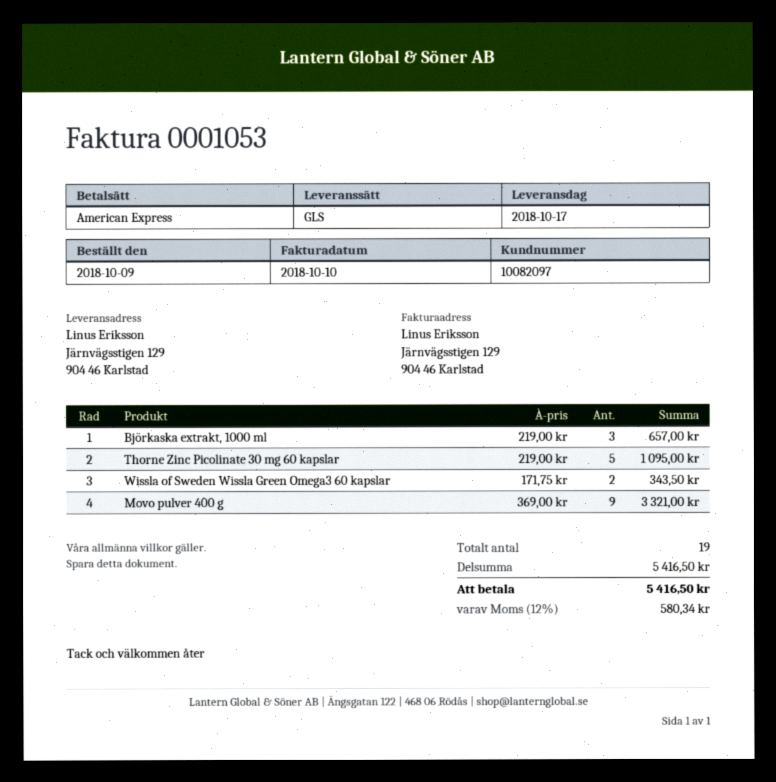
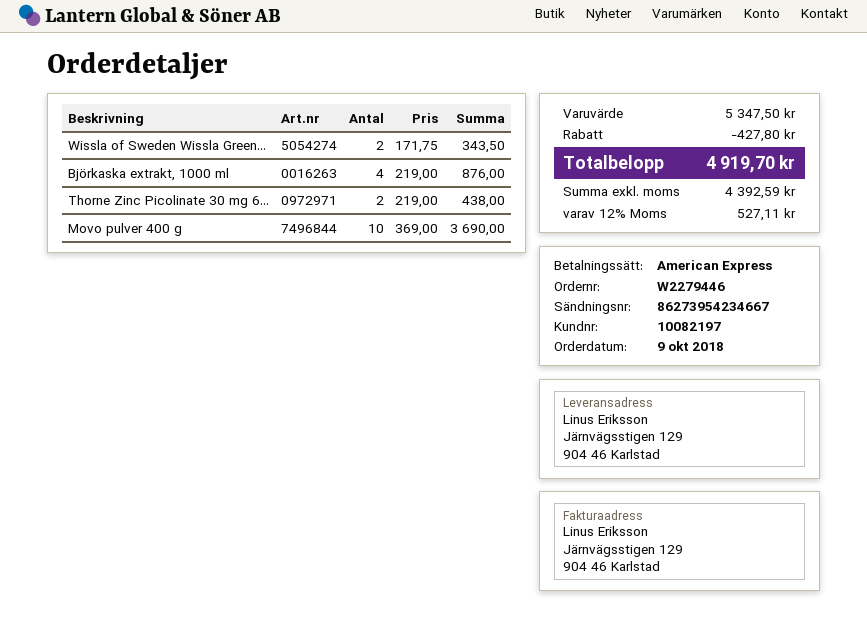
customer number: 10082097 -> 10082197
Björkaska extrakt, 1000 ml: 3 x 219.00 = 657.00 -> 4 x 219.00 = 876.00
Thorne Zinc Picolinate 30 mg 60 kapslar: 5 x 219.00 = 1095.00 -> 2 x 219.00 = 438.00
Movo pulver 400 g: 9 x 369.00 = 3321.00 -> 10 x 369.00 = 3690.00
subtotal: 5416.50 -> 5347.50
discount: none -> 427.80
tax: 12% = 580.34 -> 12% = 527.11
total: 5416.50 -> 4919.70

